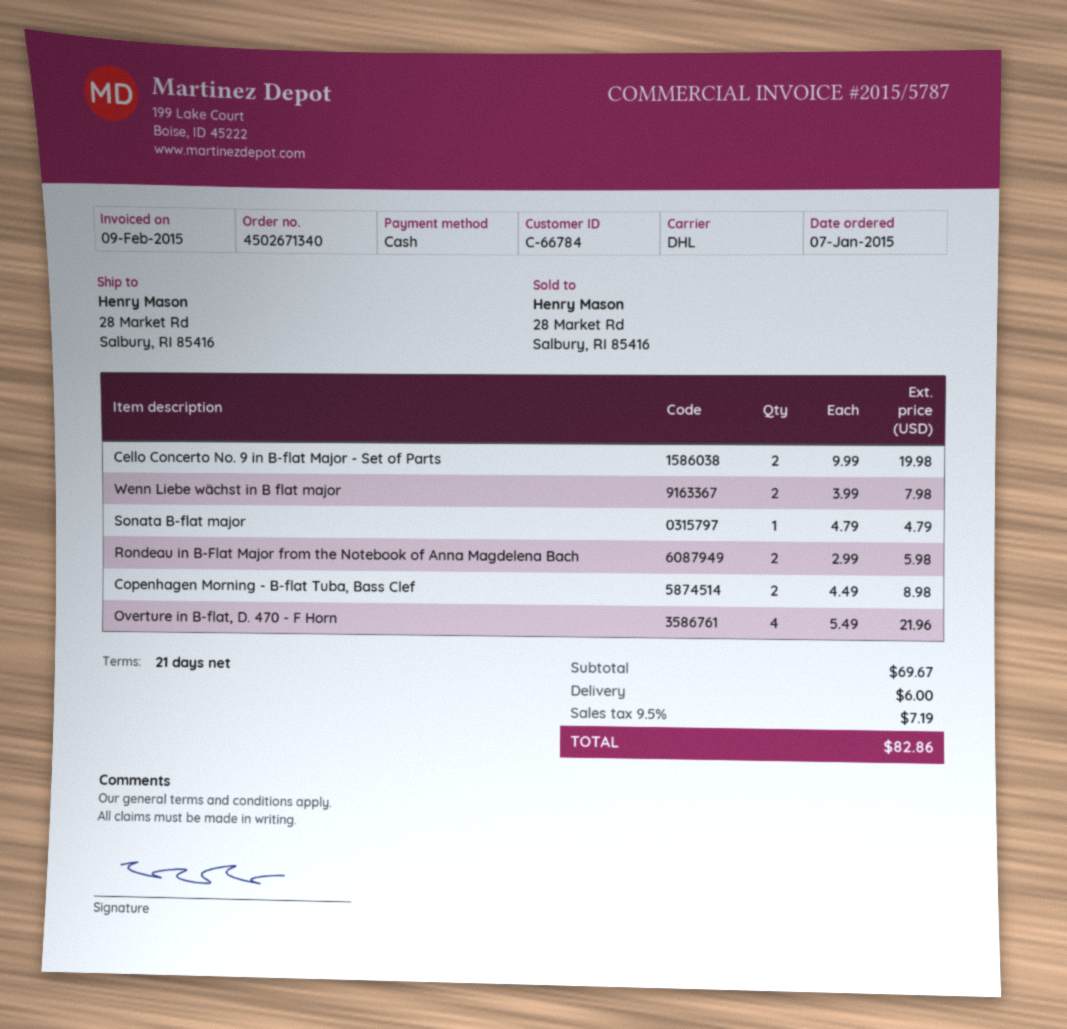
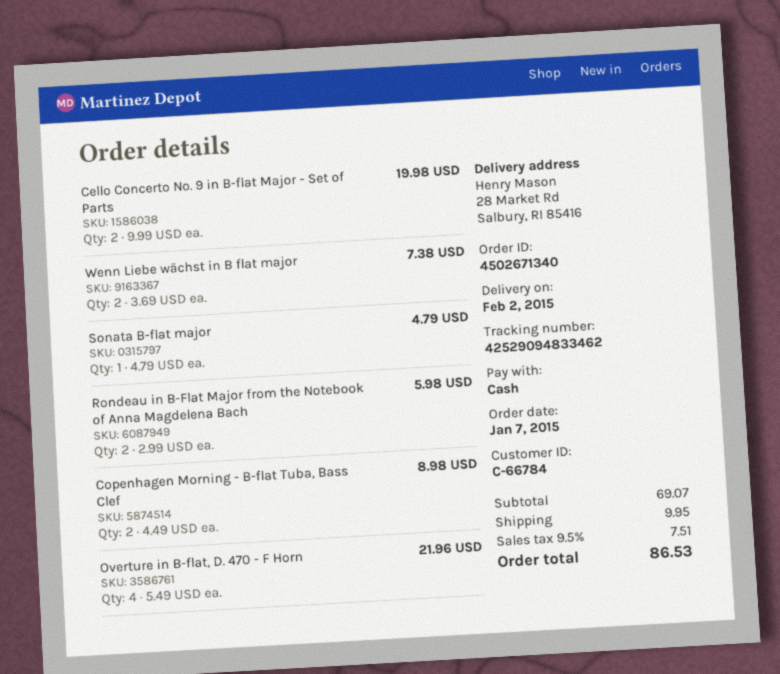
Wenn Liebe wächst in B flat major: 2 x 3.99 = 7.98 -> 2 x 3.69 = 7.38
subtotal: 69.67 -> 69.07
shipping: 6.00 -> 9.95
tax: 9.5% = 7.19 -> 9.5% = 7.51
total: 82.86 -> 86.53

